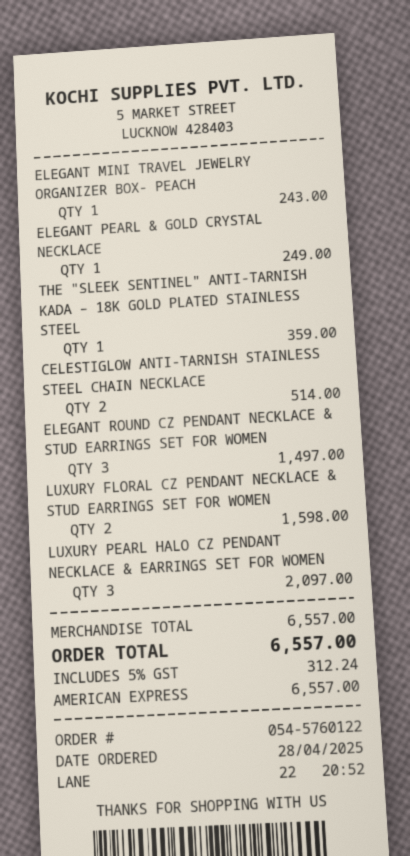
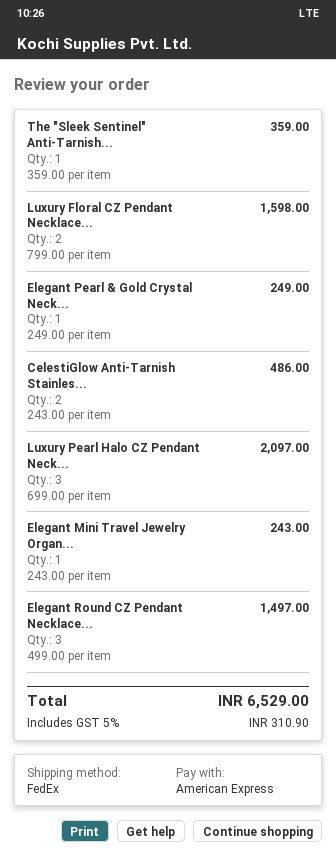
CELESTIGLOW ANTI-TARNISH STAINLESS STEEL CHAIN NECKLACE: 2 for 514.00 -> 2 for 486.00
tax: 5% = 312.24 -> 5% = 310.90
total: 6557.00 -> 6529.00

